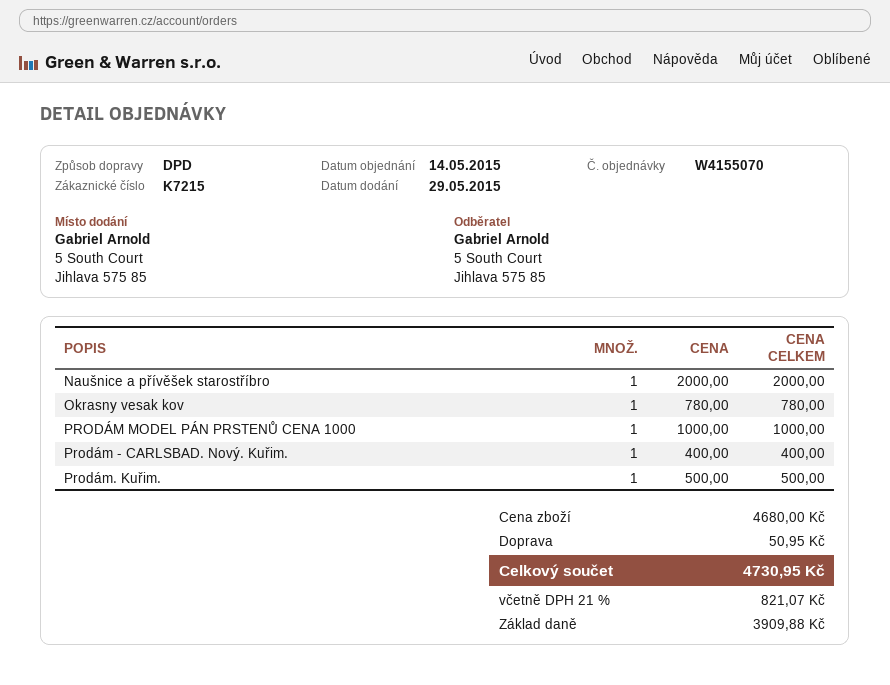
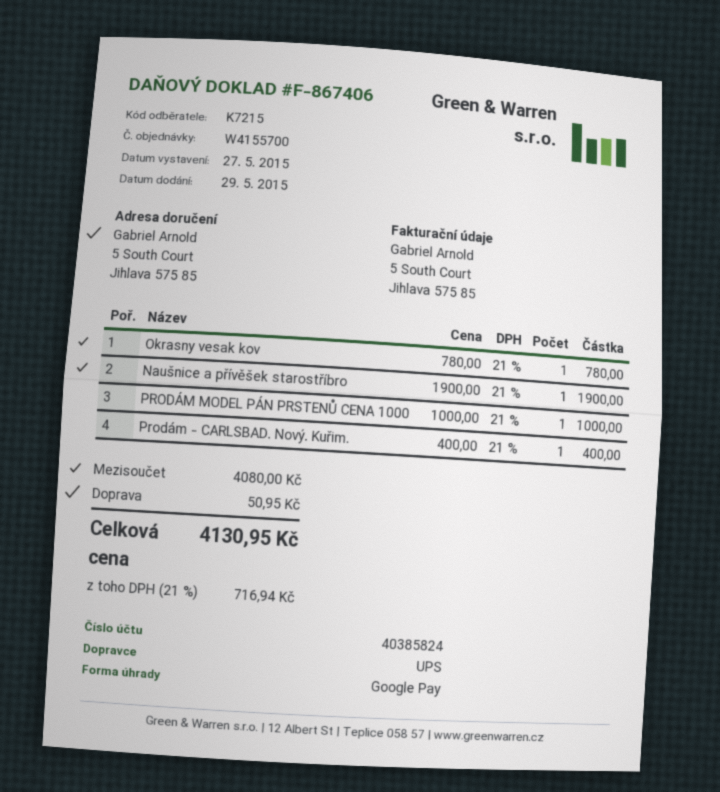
order number: W4155070 -> W4155700
shipping method: DPD -> UPS
Naušnice a přívěšek starostříbro: 1 x 2000.00 = 2000.00 -> 1 x 1900.00 = 1900.00
Prodám. Kuřim.: 1 x 500.00 = 500.00 -> none
subtotal: 4680.00 -> 4080.00
tax: 21% = 821.07 -> 21% = 716.94
total: 4730.95 -> 4130.95

